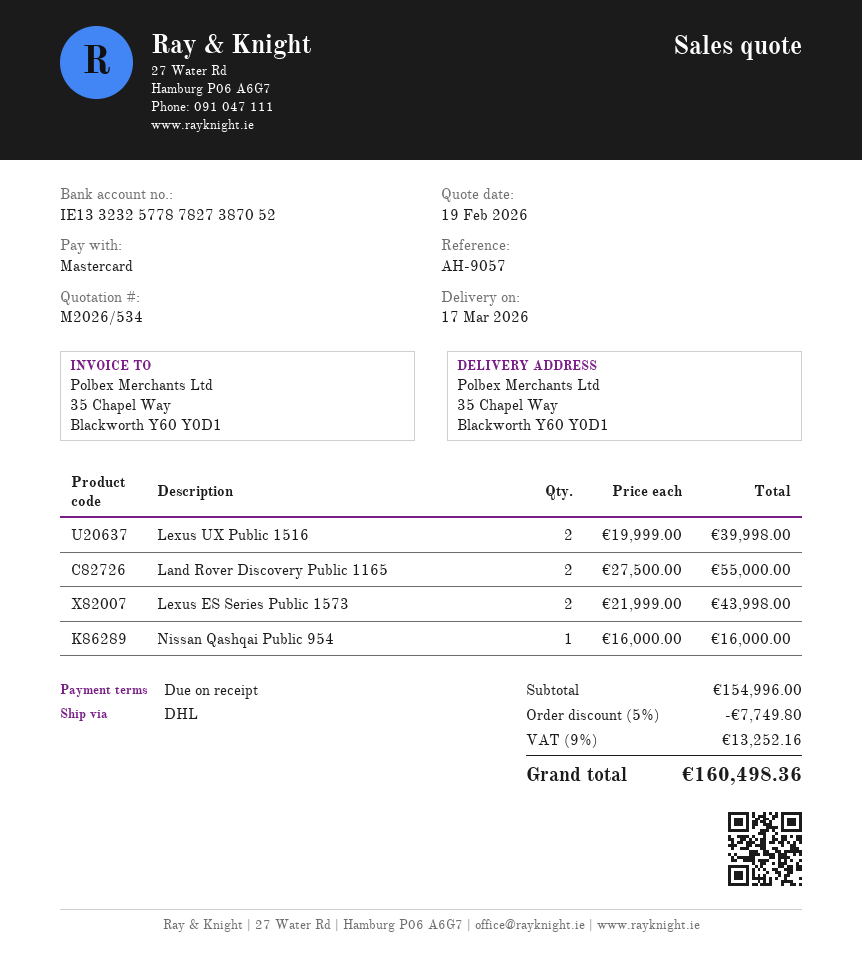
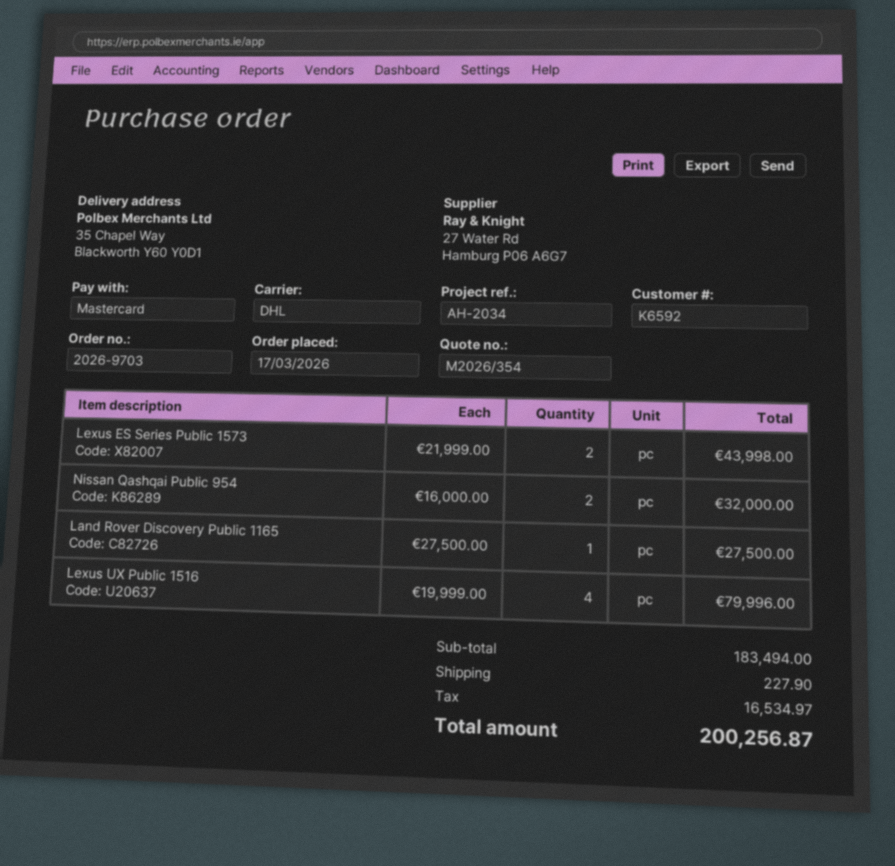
quote number: M2026/534 -> M2026/354
reference: AH-9057 -> AH-2034
Lexus UX Public 1516: 2 x 19999.00 = 39998.00 -> 4 x 19999.00 = 79996.00
Land Rover Discovery Public 1165: 2 x 27500.00 = 55000.00 -> 1 x 27500.00 = 27500.00
Nissan Qashqai Public 954: 1 x 16000.00 = 16000.00 -> 2 x 16000.00 = 32000.00
subtotal: 154996.00 -> 183494.00
discount: 5% = 7749.80 -> none
shipping: none -> 227.90
tax: 13252.16 -> 16534.97
total: 160498.36 -> 200256.87

